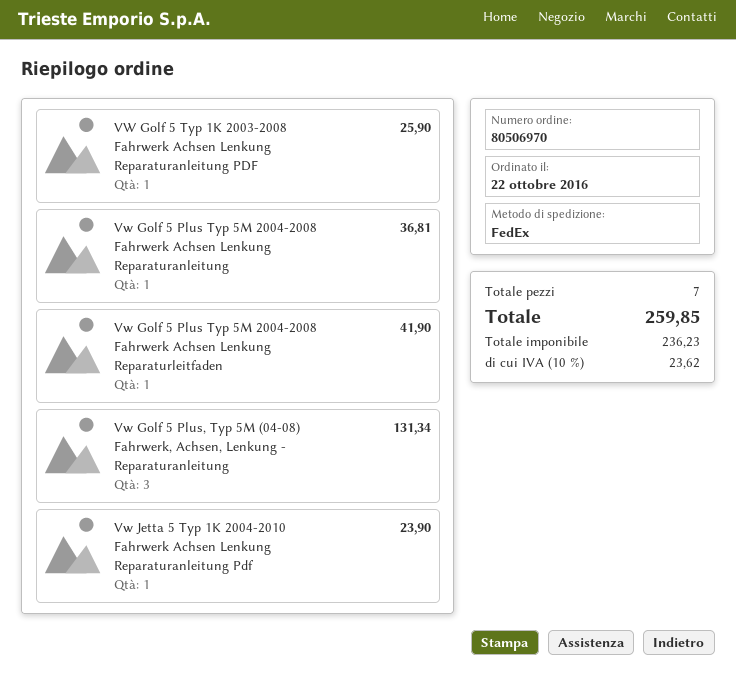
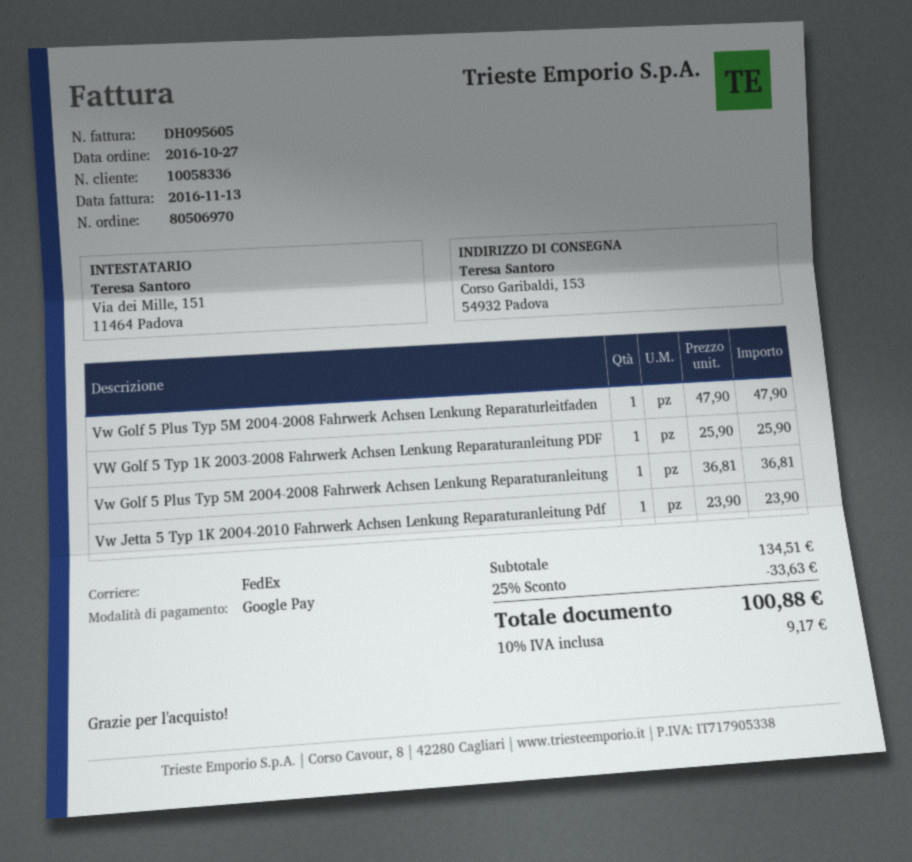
order date: 2016-10-22 -> 2016-10-27
Vw Golf 5 Plus Typ 5M 2004-2008 Fahrwerk Achsen Lenkung Reparaturleitfaden: 1 for 41.90 -> 1 for 47.90
Vw Golf 5 Plus, Typ 5M (04-08) Fahrwerk, Achsen, Lenkung - Reparaturanleitung: 3 for 131.34 -> none
discount: none -> 25% = 33.63
tax: 10% = 23.62 -> 10% = 9.17
total: 259.85 -> 100.88

